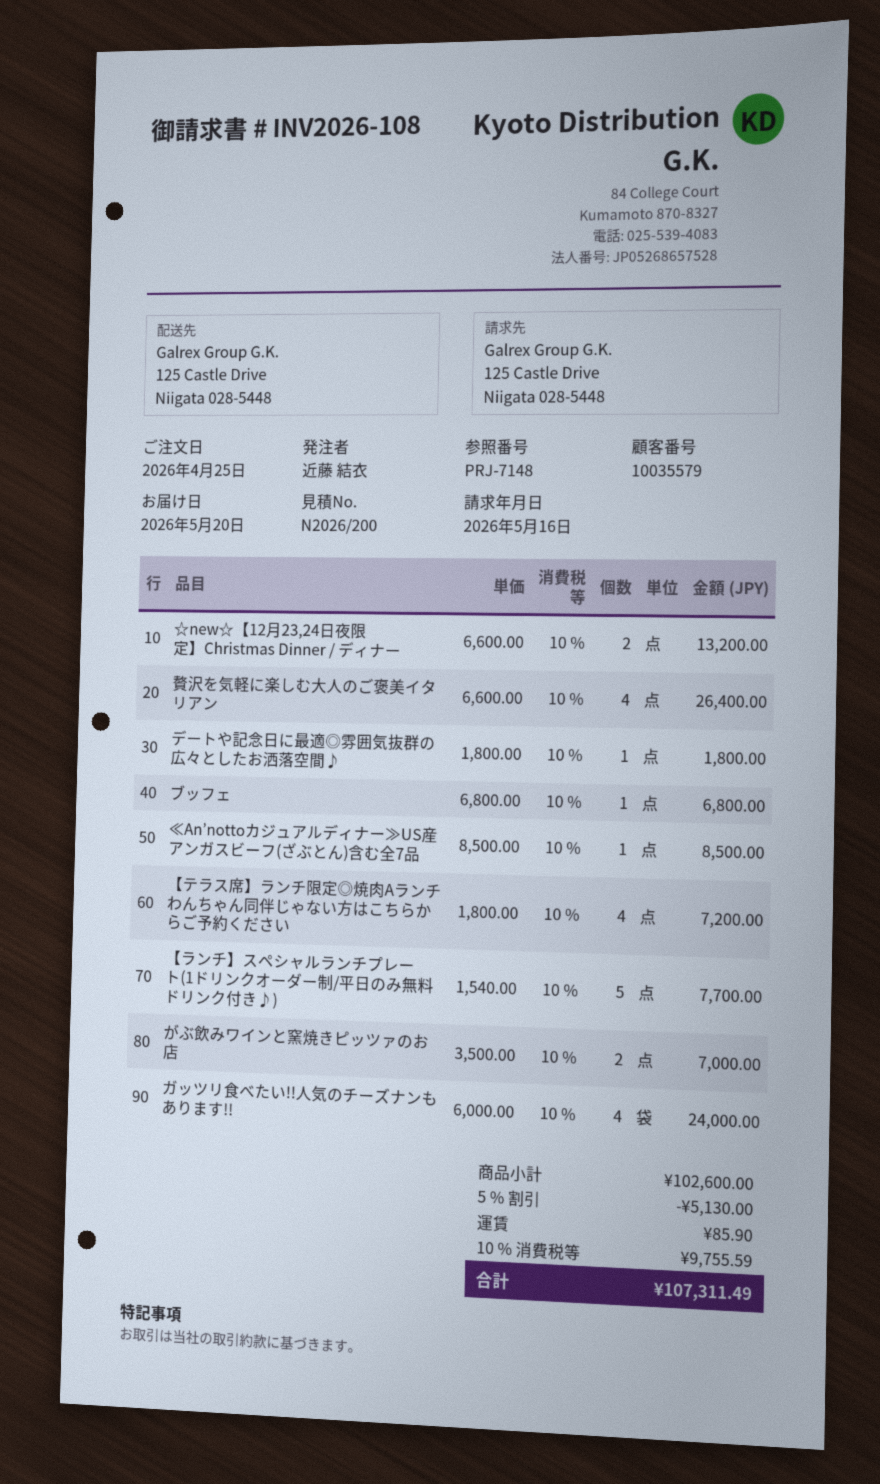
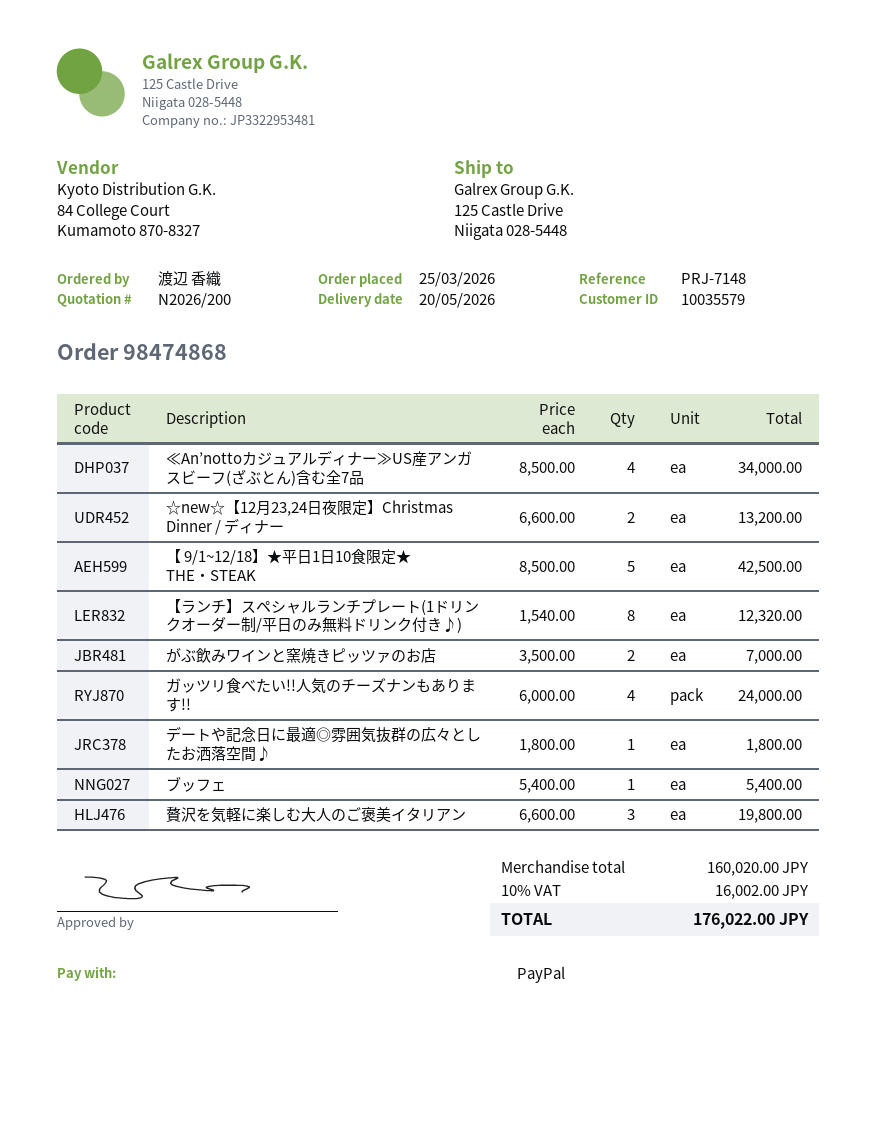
order date: 2026-04-25 -> 2026-03-25
ordered by: 近藤 結衣 -> 渡辺 香織
贅沢を気軽に楽しむ大人のご褒美イタリアン: 4 x 6600.00 = 26400.00 -> 3 x 6600.00 = 19800.00
ブッフェ: 1 x 6800.00 = 6800.00 -> 1 x 5400.00 = 5400.00
≪An’nottoカジュアルディナー≫US産アンガスビーフ(ざぶとん)含む全7品: 1 x 8500.00 = 8500.00 -> 4 x 8500.00 = 34000.00
【テラス席】ランチ限定◎焼肉Aランチ わんちゃん同伴じゃない方はこちらからご予約ください: 4 x 1800.00 = 7200.00 -> none
【ランチ】スペシャルランチプレート(1ドリンクオーダー制/平日のみ無料ドリンク付き♪): 5 x 1540.00 = 7700.00 -> 8 x 1540.00 = 12320.00
【 9/1~12/18】★平日1日10食限定★ THE・STEAK: none -> 5 x 8500.00 = 42500.00
subtotal: 102600.00 -> 160020.00
discount: 5% = 5130.00 -> none
shipping: 85.90 -> none
tax: 10% = 9755.59 -> 10% = 16002.00
total: 107311.49 -> 176022.00

